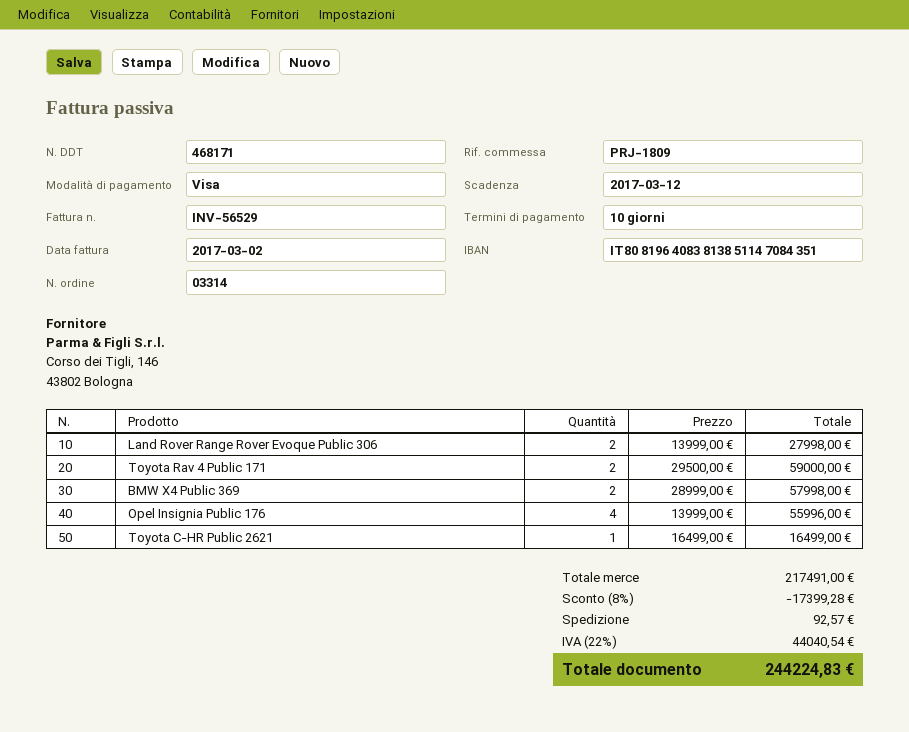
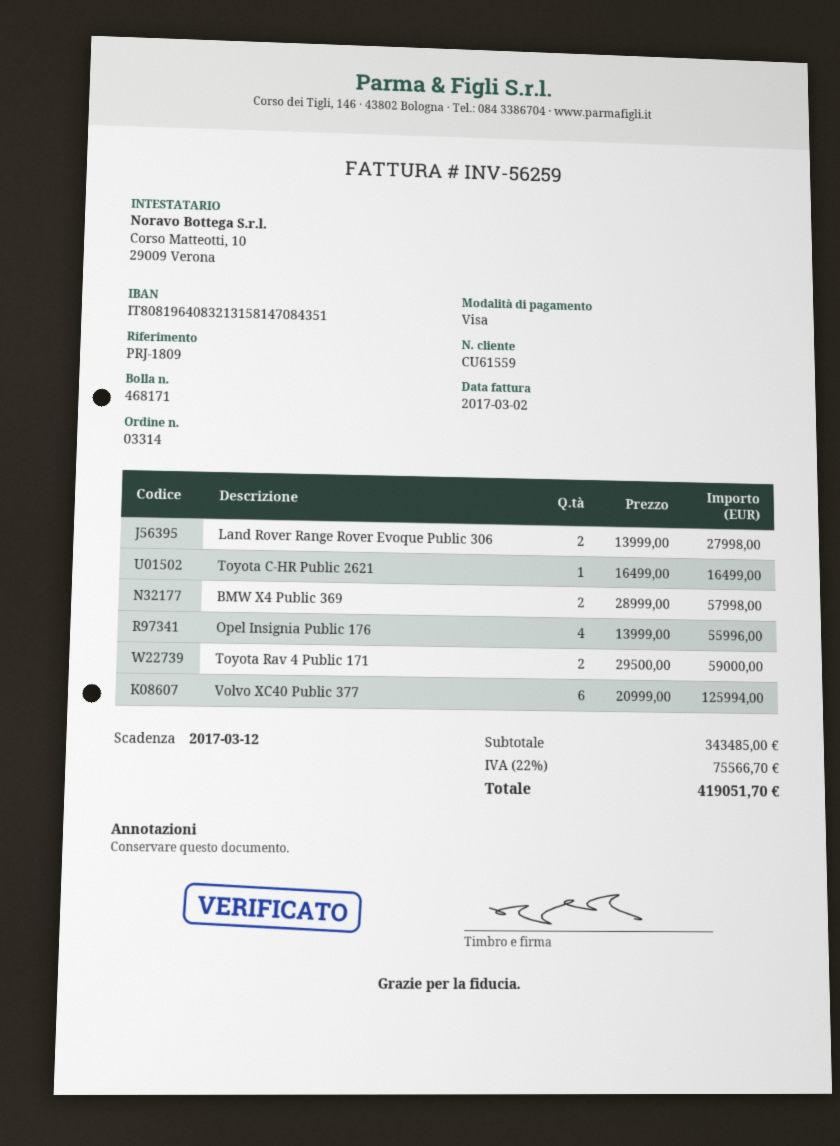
invoice number: INV-56529 -> INV-56259
bank account: IT8081964083813851147084351 -> IT8081964083213158147084351
Volvo XC40 Public 377: none -> 6 x 20999.00 = 125994.00
subtotal: 217491.00 -> 343485.00
discount: 8% = 17399.28 -> none
shipping: 92.57 -> none
tax: 22% = 44040.54 -> 22% = 75566.70
total: 244224.83 -> 419051.70

